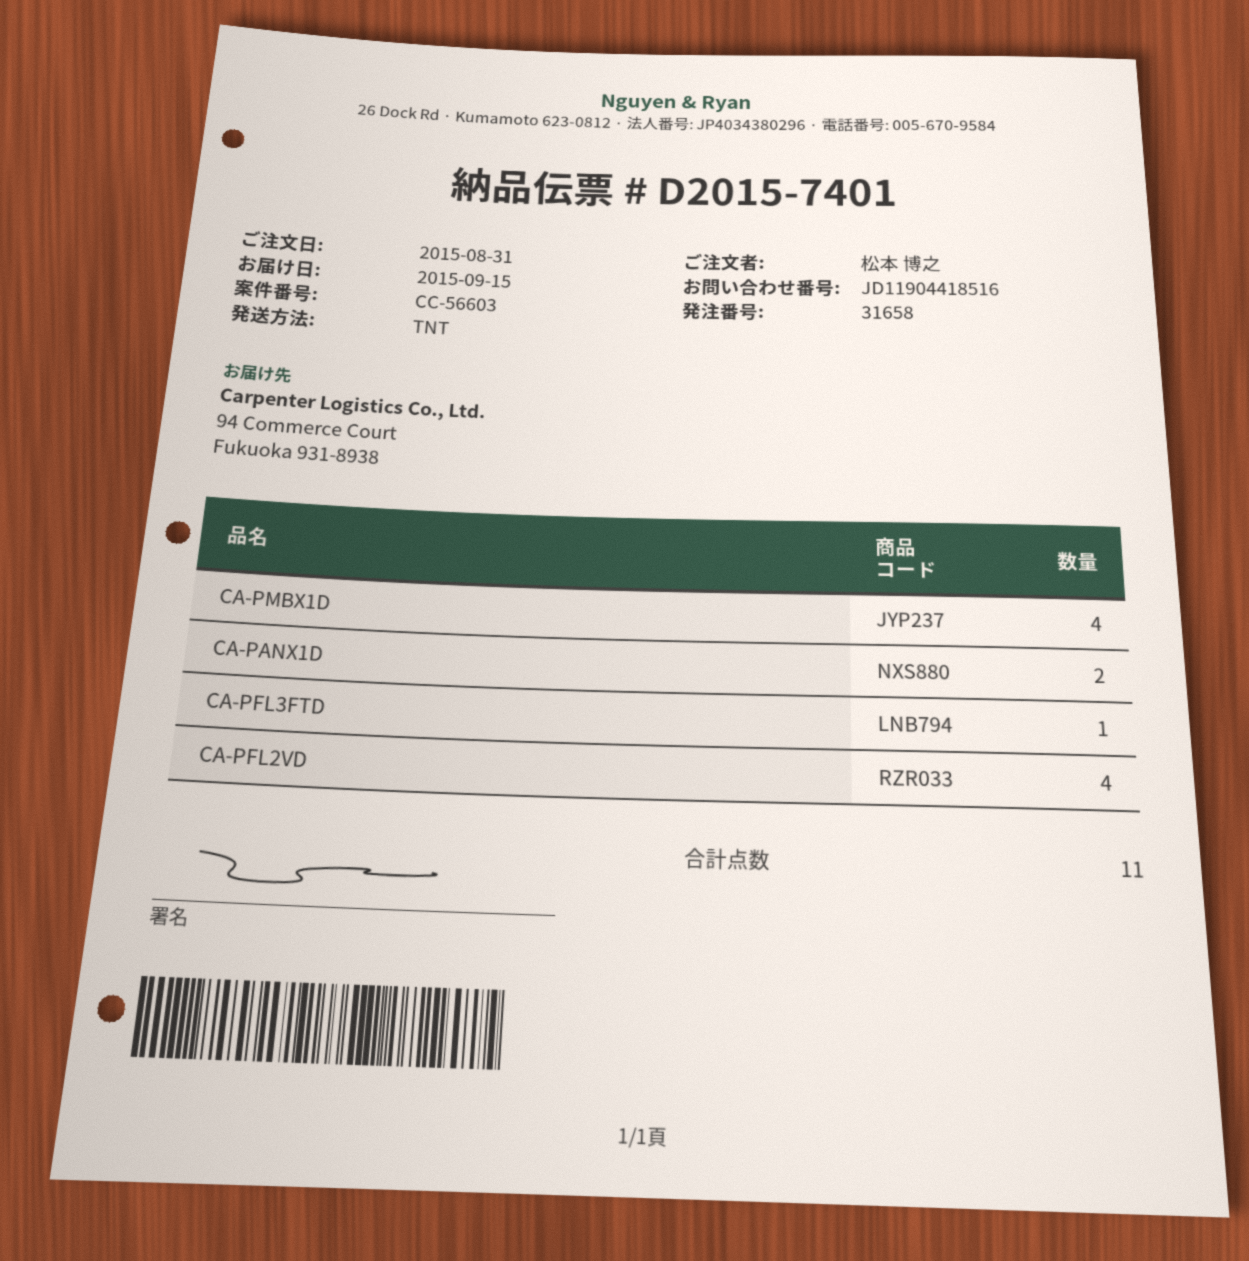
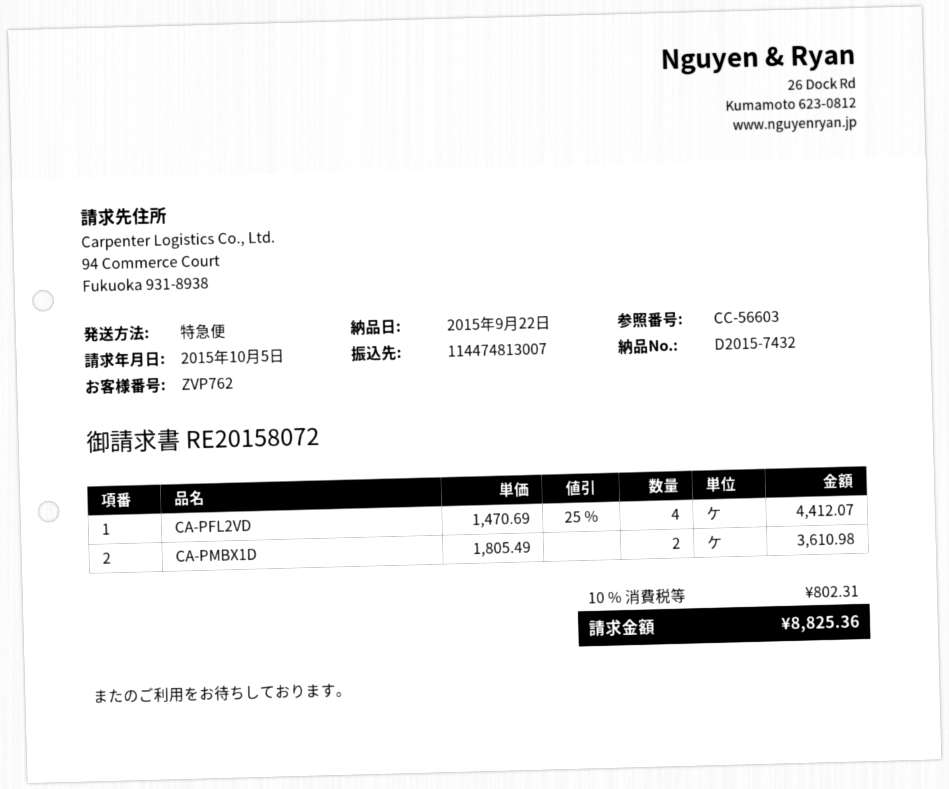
delivery note number: D2015-7401 -> D2015-7432
delivery date: 2015-09-15 -> 2015-09-22
shipping method: TNT -> express
CA-PMBX1D: 4 -> 2
CA-PANX1D: 2 -> none
CA-PFL3FTD: 1 -> none

